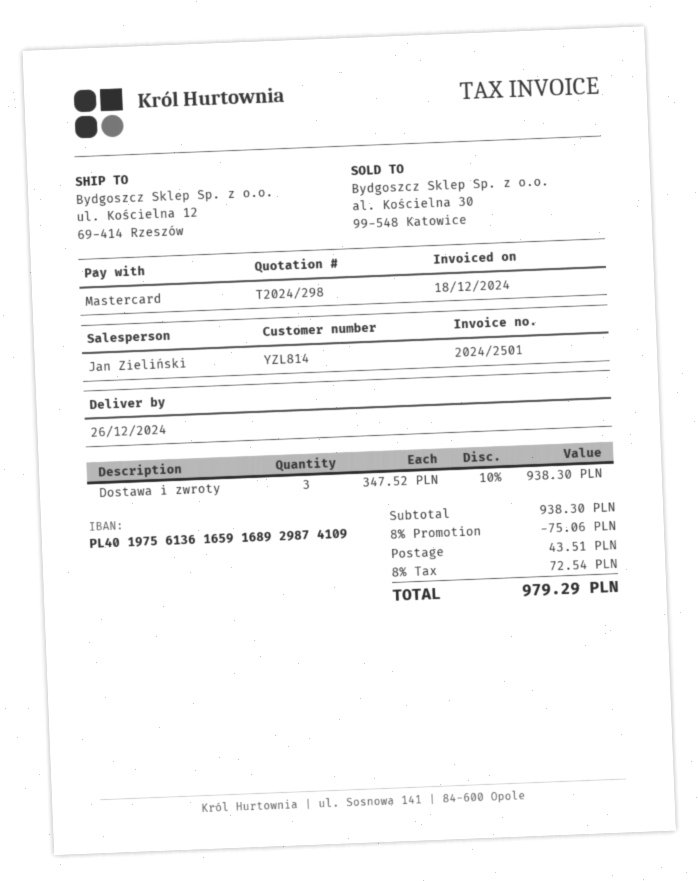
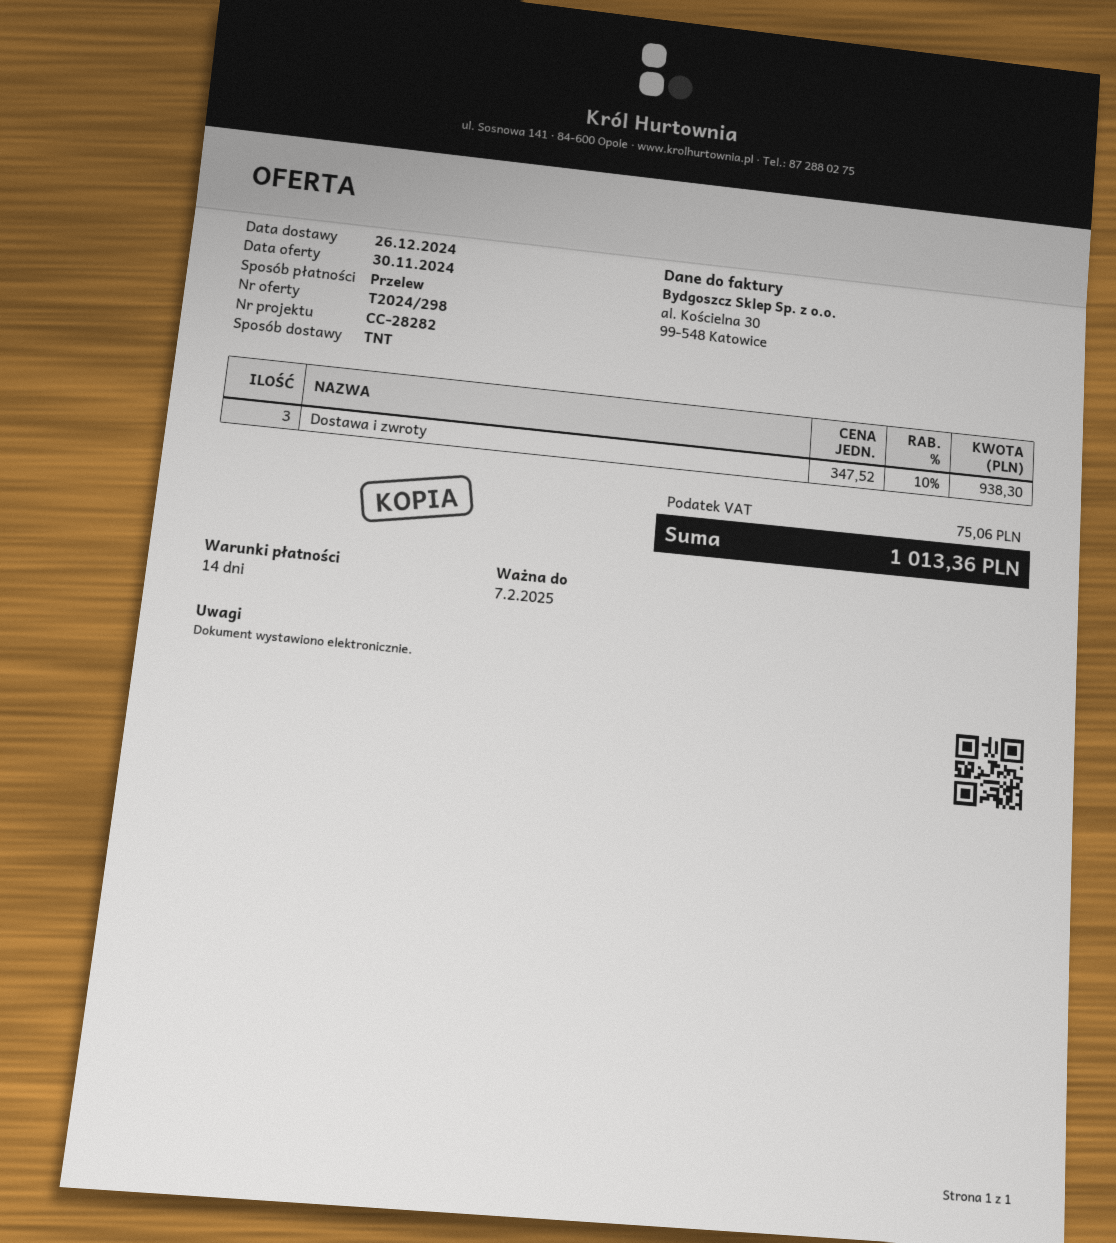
payment method: Mastercard -> bank transfer
discount: 8% = 75.06 -> none
shipping: 43.51 -> none
tax: 72.54 -> 75.06
total: 979.29 -> 1013.36

